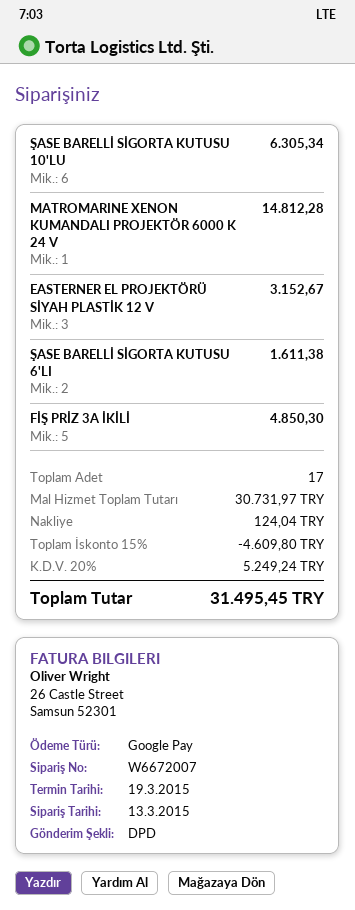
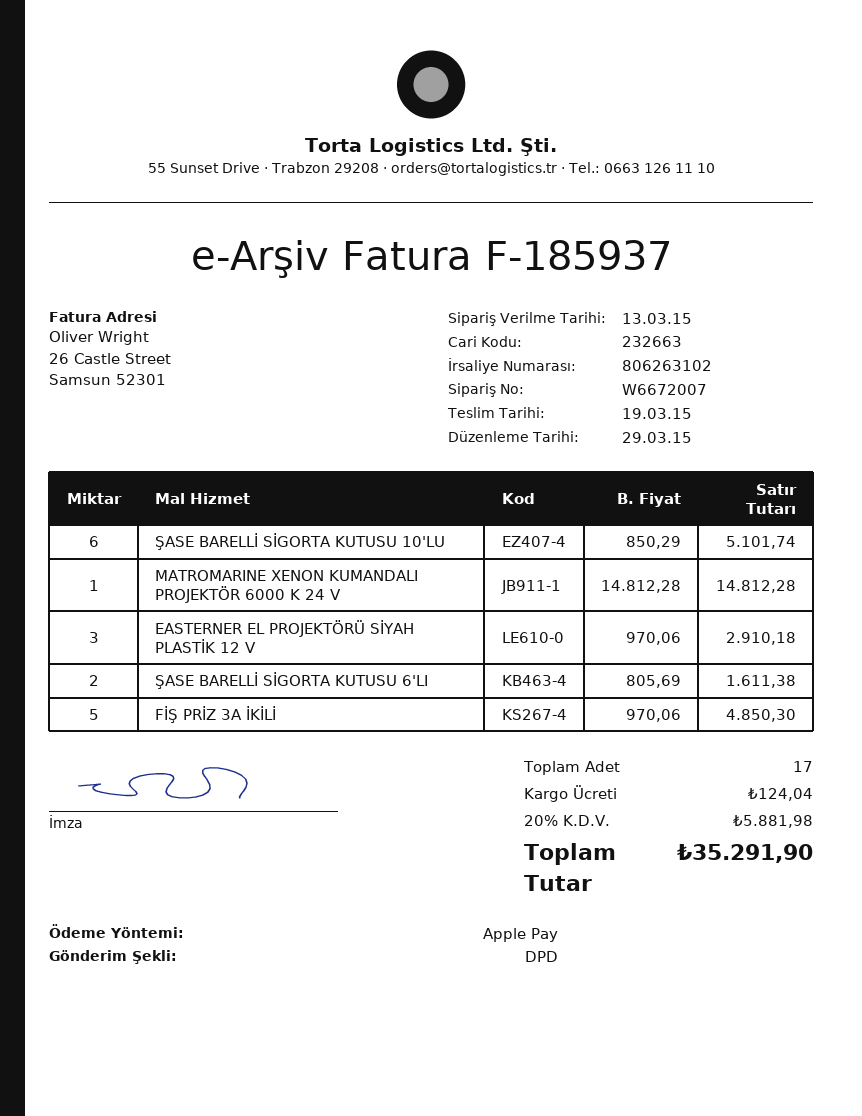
payment method: Google Pay -> Apple Pay
ŞASE BARELLİ SİGORTA KUTUSU 10'LU: 6 for 6305.34 -> 6 for 5101.74
EASTERNER EL PROJEKTÖRÜ SİYAH PLASTİK 12 V: 3 for 3152.67 -> 3 for 2910.18
discount: 15% = 4609.80 -> none
tax: 20% = 5249.24 -> 20% = 5881.98
total: 31495.45 -> 35291.90

